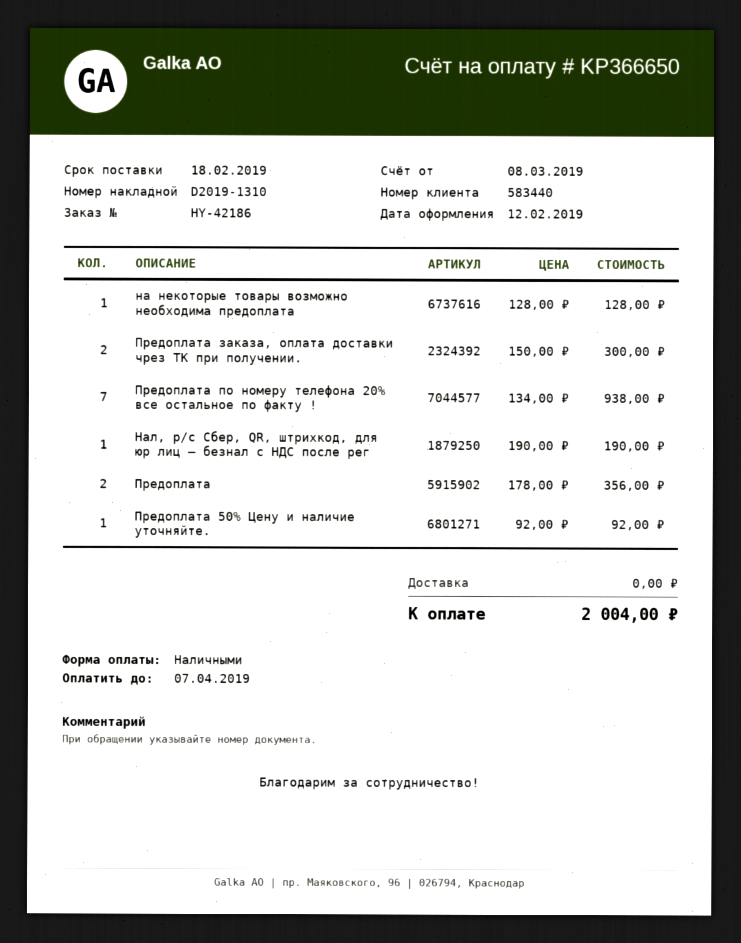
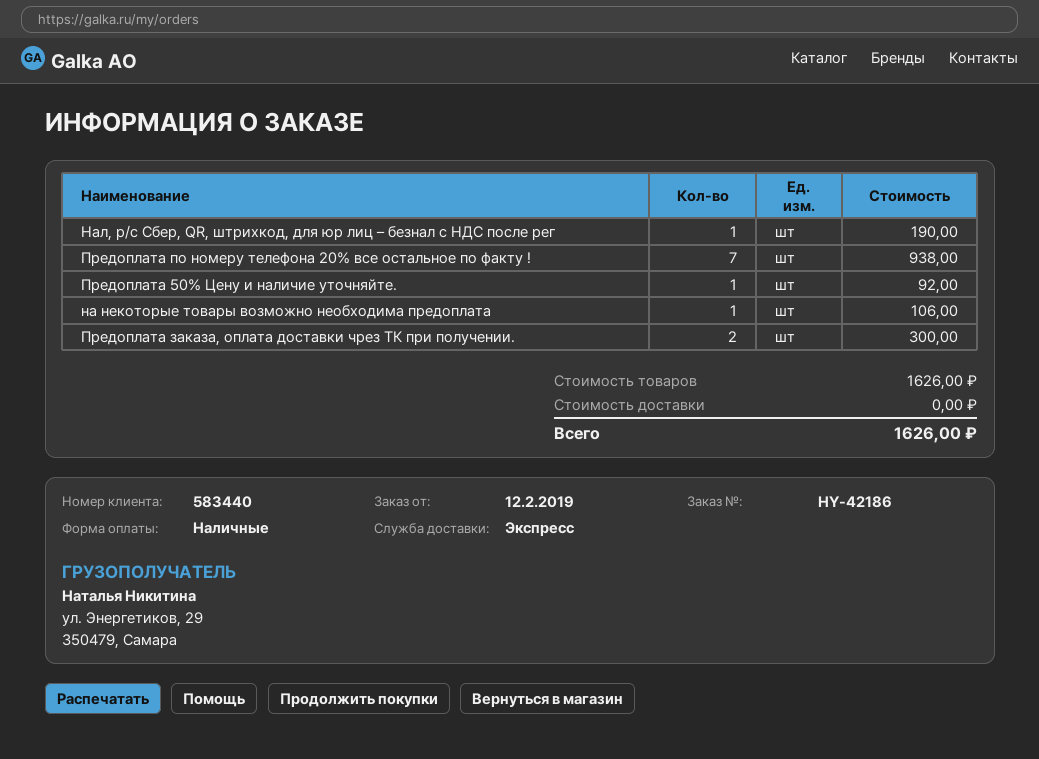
на некоторые товары возможно необходима предоплата: 1 for 128.00 -> 1 for 106.00
Предоплата: 2 for 356.00 -> none
total: 2004.00 -> 1626.00

